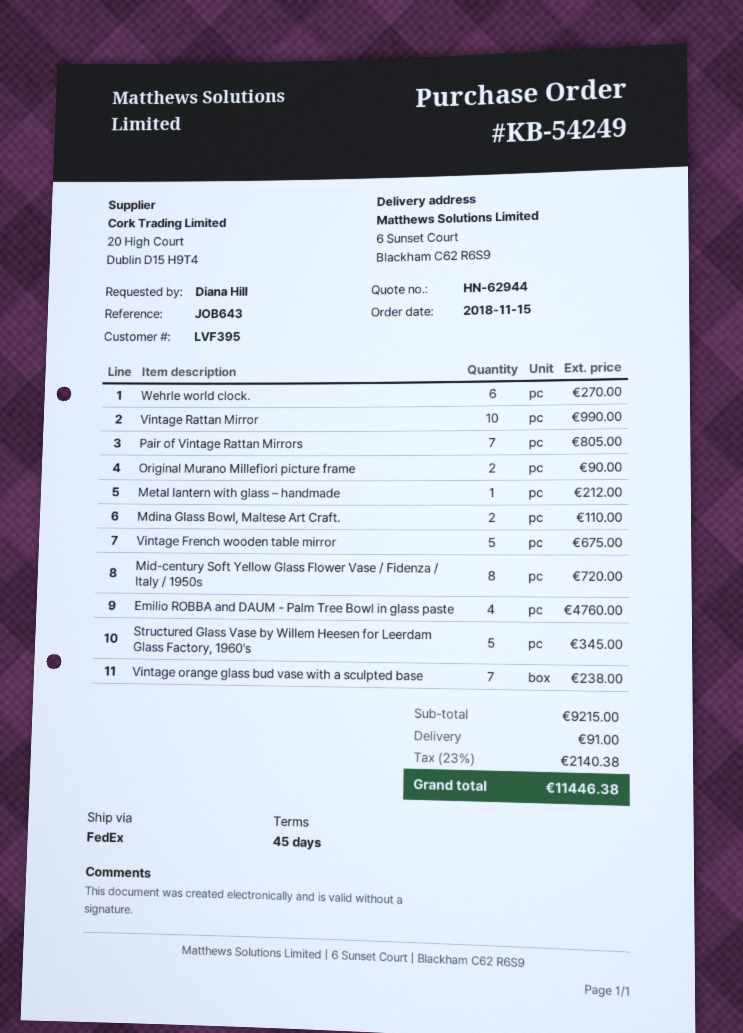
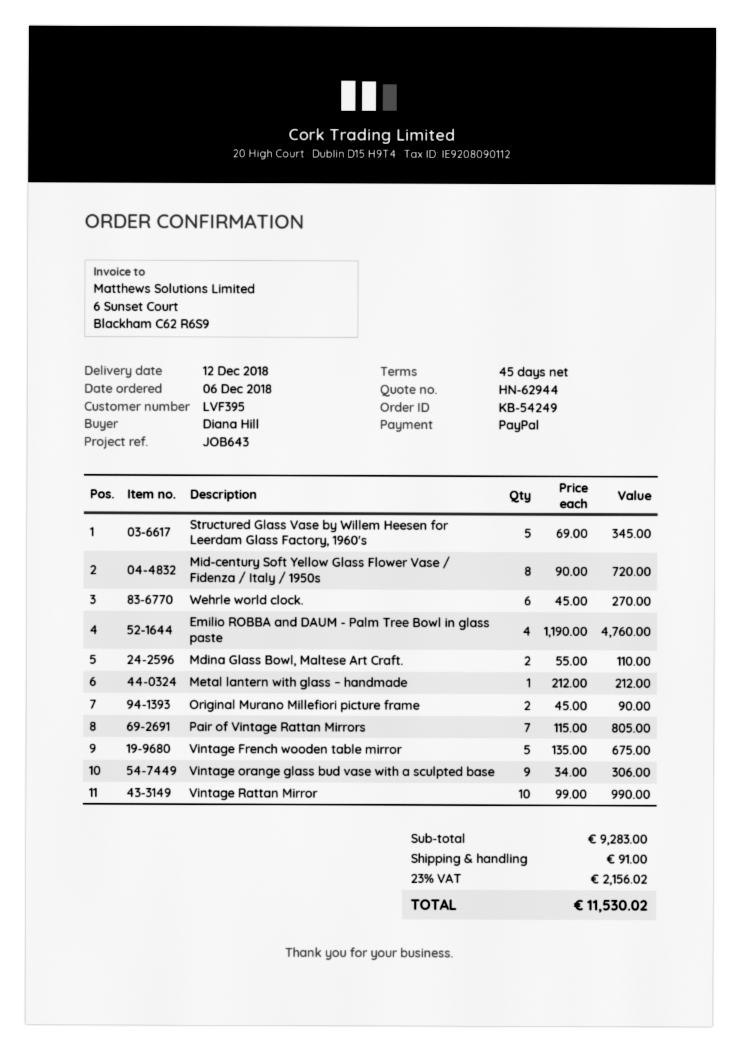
order date: 2018-11-15 -> 2018-12-06
Vintage orange glass bud vase with a sculpted base: 7 for 238.00 -> 9 for 306.00
subtotal: 9215.00 -> 9283.00
tax: 23% = 2140.38 -> 23% = 2156.02
total: 11446.38 -> 11530.02

